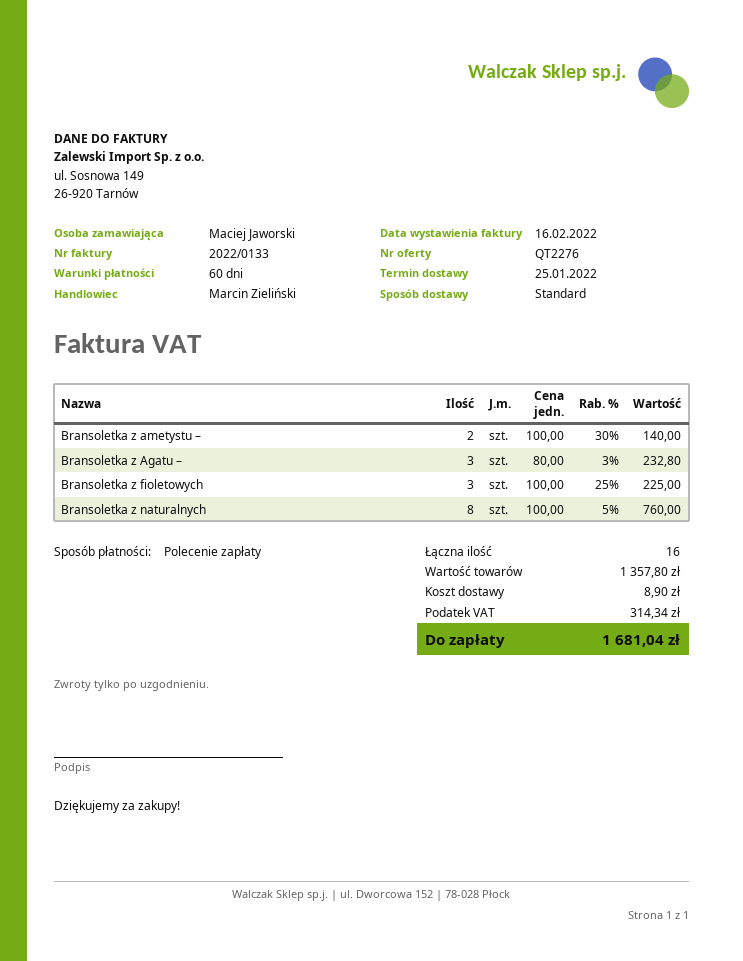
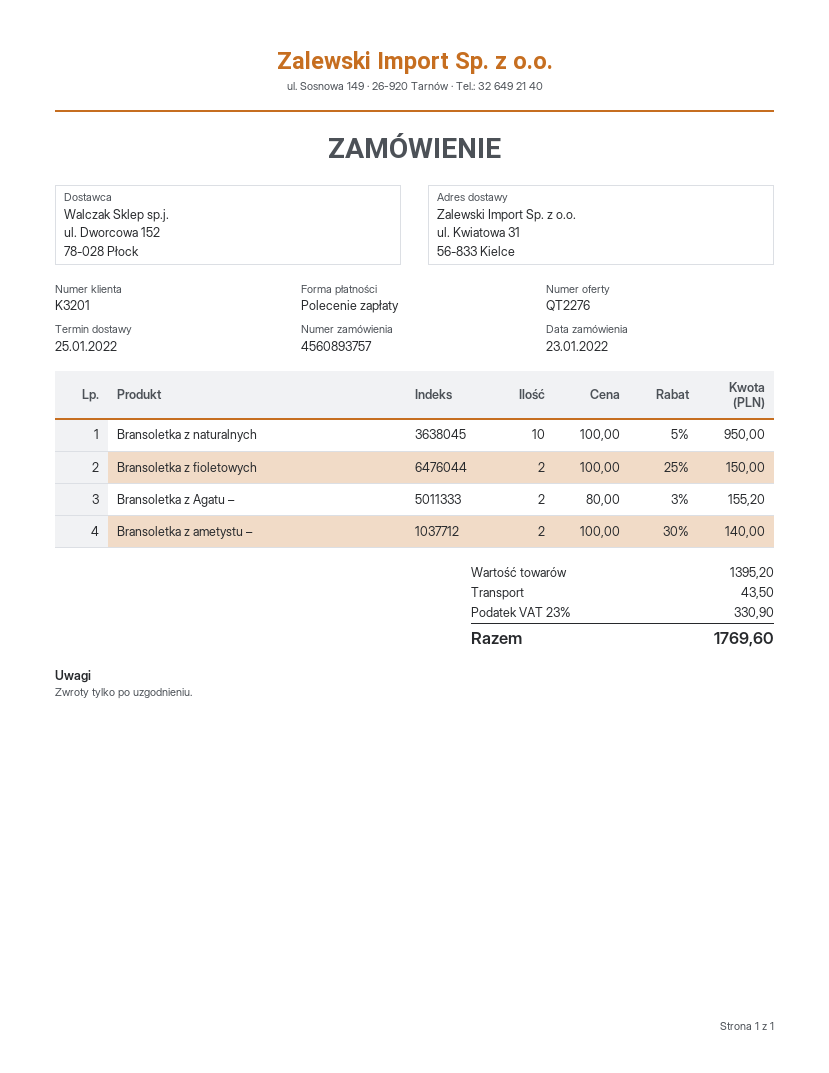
Bransoletka z Agatu –: 3 x 80.00 - 3% = 232.80 -> 2 x 80.00 - 3% = 155.20
Bransoletka z fioletowych: 3 x 100.00 - 25% = 225.00 -> 2 x 100.00 - 25% = 150.00
Bransoletka z naturalnych: 8 x 100.00 - 5% = 760.00 -> 10 x 100.00 - 5% = 950.00
subtotal: 1357.80 -> 1395.20
shipping: 8.90 -> 43.50
tax: 314.34 -> 330.90
total: 1681.04 -> 1769.60

